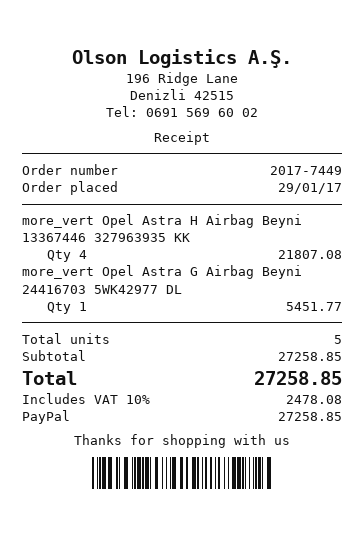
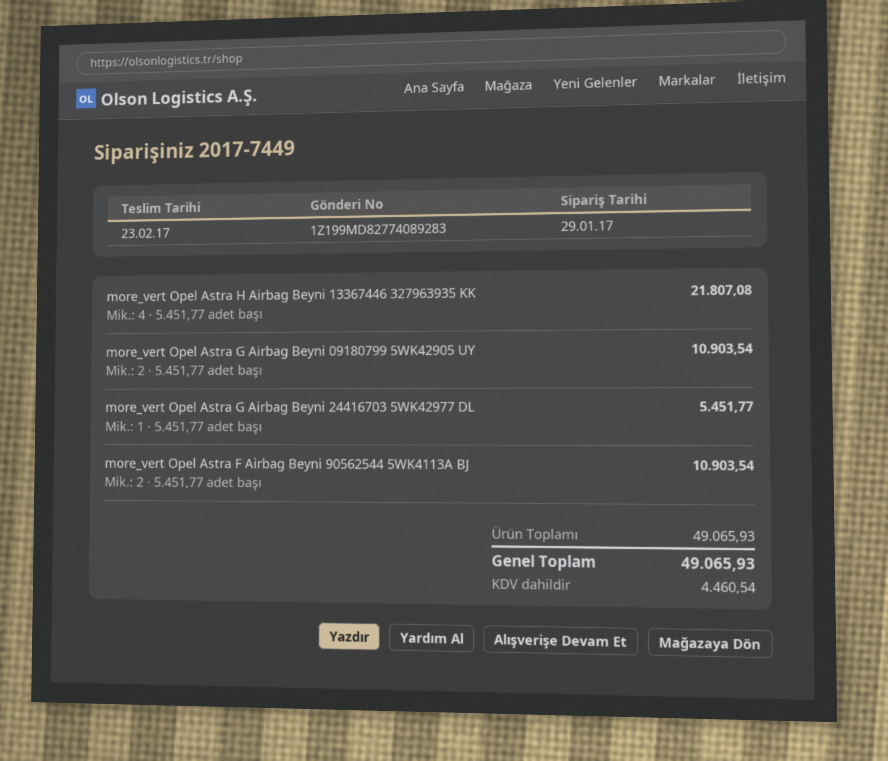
more_vert Opel Astra G Airbag Beyni 09180799 5WK42905 UY: none -> 2 for 10903.54
more_vert Opel Astra F Airbag Beyni 90562544 5WK4113A BJ: none -> 2 for 10903.54
subtotal: 27258.85 -> 49065.93
tax: 2478.08 -> 4460.54
total: 27258.85 -> 49065.93

